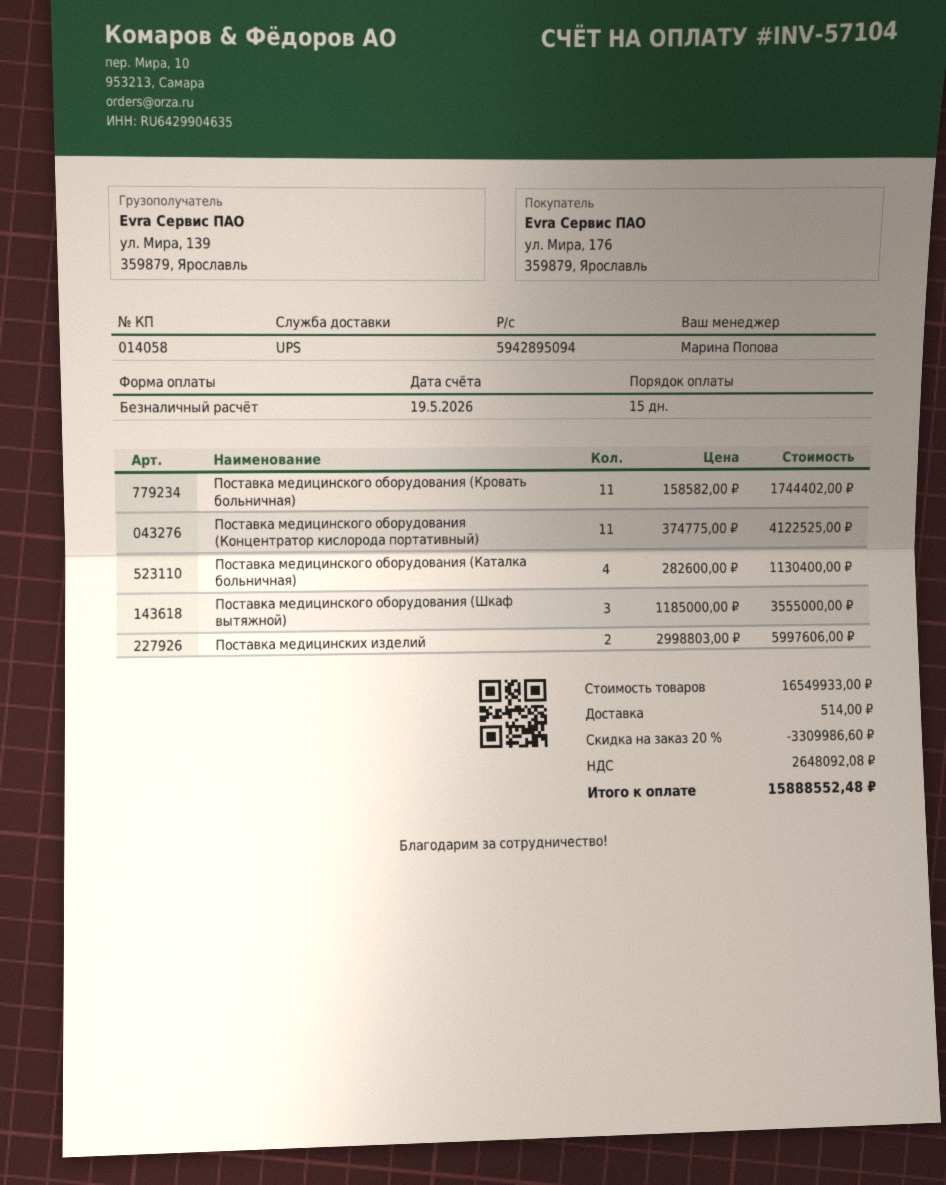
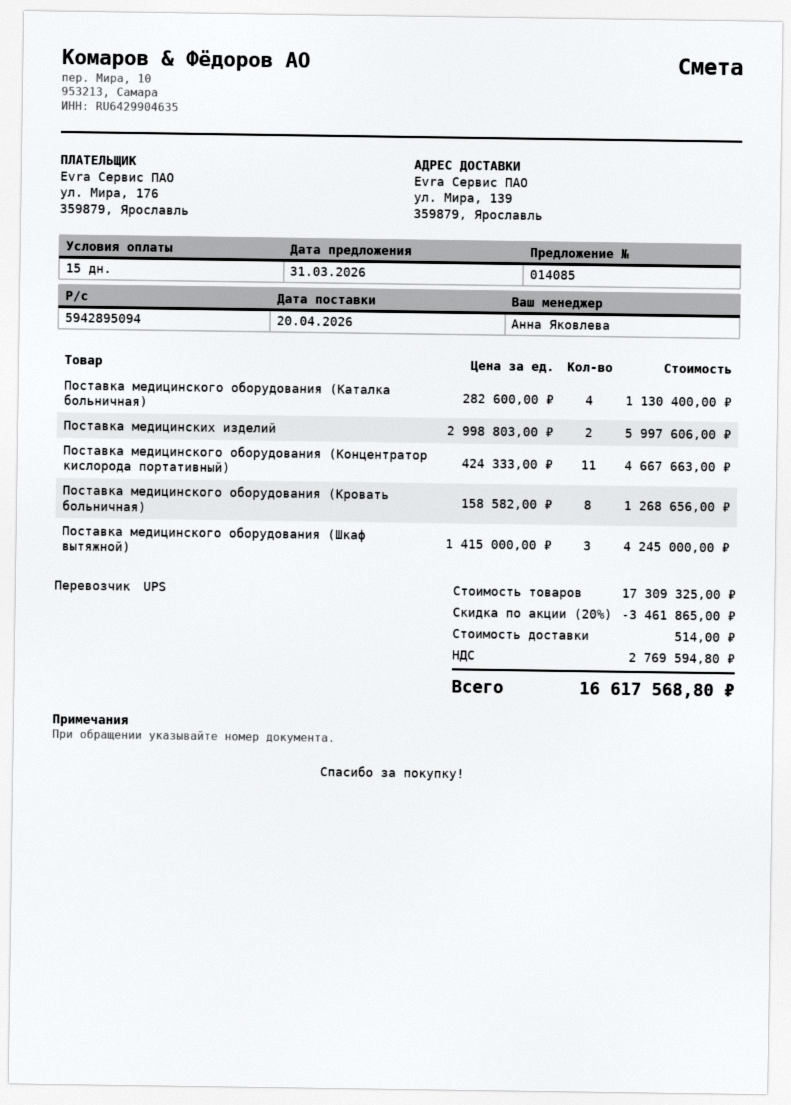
quote number: 014058 -> 014085
sales rep: Марина Попова -> Анна Яковлева
Поставка медицинского оборудования (Кровать больничная): 11 x 158582.00 = 1744402.00 -> 8 x 158582.00 = 1268656.00
Поставка медицинского оборудования (Концентратор кислорода портативный): 11 x 374775.00 = 4122525.00 -> 11 x 424333.00 = 4667663.00
Поставка медицинского оборудования (Шкаф вытяжной): 3 x 1185000.00 = 3555000.00 -> 3 x 1415000.00 = 4245000.00
subtotal: 16549933.00 -> 17309325.00
discount: 20% = 3309986.60 -> 20% = 3461865.00
tax: 2648092.08 -> 2769594.80
total: 15888552.48 -> 16617568.80

